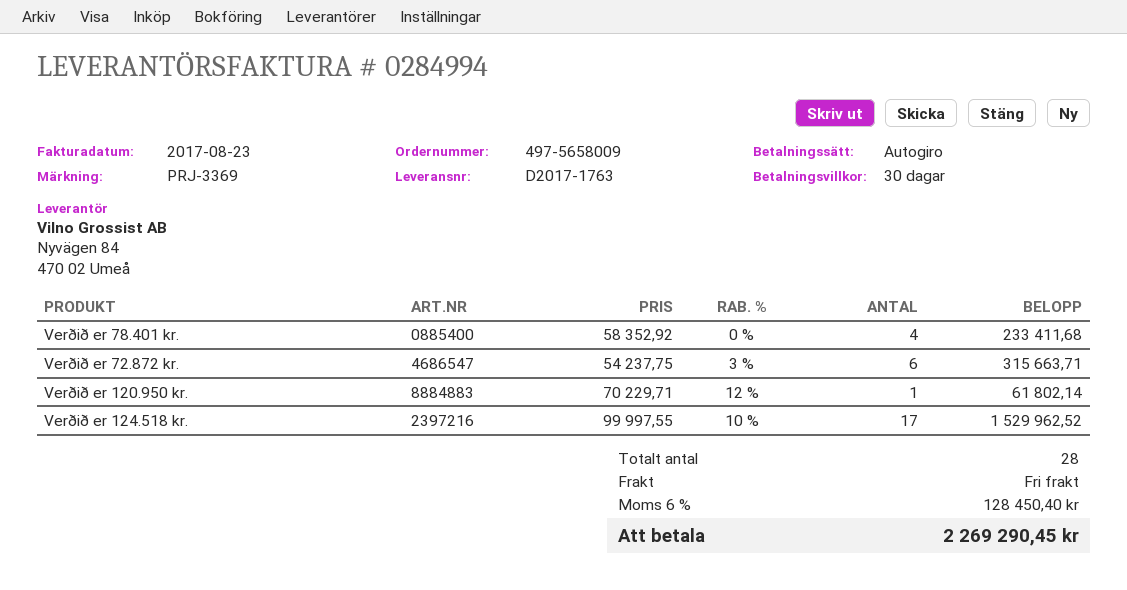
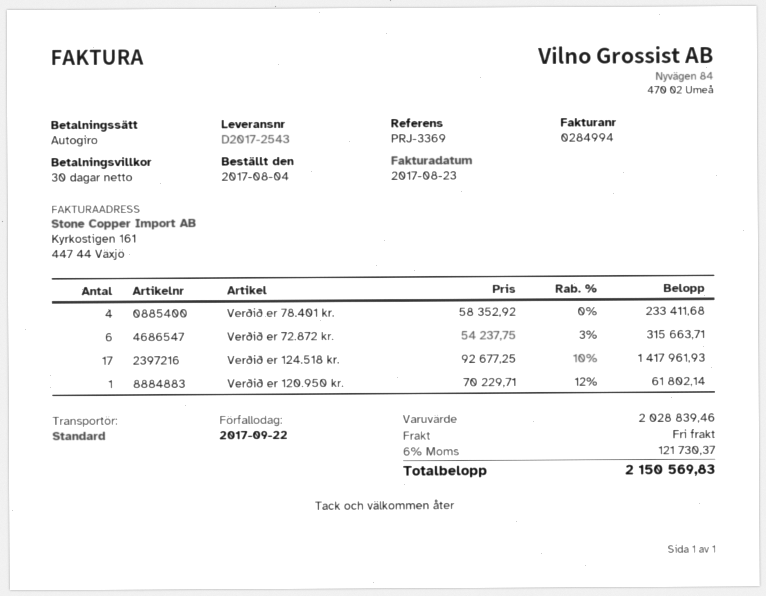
delivery note number: D2017-1763 -> D2017-2543
Verðið er 124.518 kr.: 17 x 99997.55 - 10% = 1529962.52 -> 17 x 92677.25 - 10% = 1417961.93
tax: 6% = 128450.40 -> 6% = 121730.37
total: 2269290.45 -> 2150569.83

